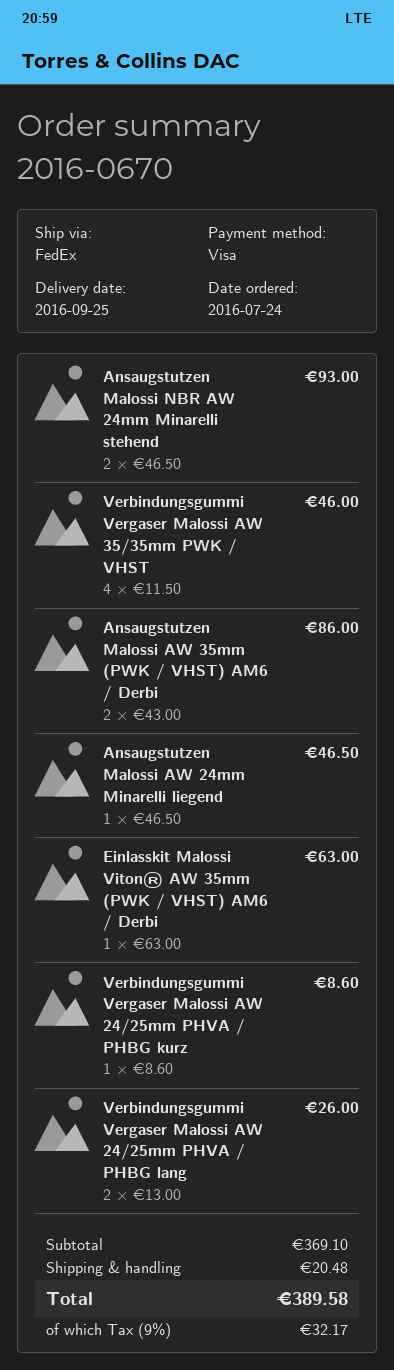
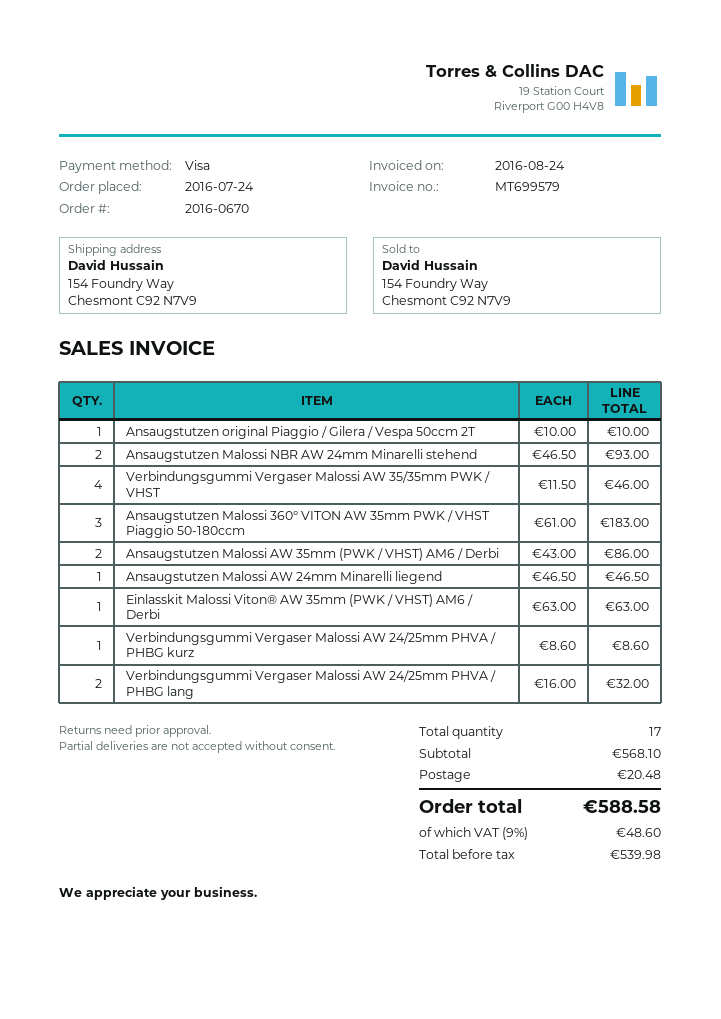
Verbindungsgummi Vergaser Malossi AW 24/25mm PHVA / PHBG lang: 2 x 13.00 = 26.00 -> 2 x 16.00 = 32.00
Ansaugstutzen original Piaggio / Gilera / Vespa 50ccm 2T: none -> 1 x 10.00 = 10.00
Ansaugstutzen Malossi 360° VITON AW 35mm PWK / VHST Piaggio 50-180ccm: none -> 3 x 61.00 = 183.00
subtotal: 369.10 -> 568.10
tax: 9% = 32.17 -> 9% = 48.60
total: 389.58 -> 588.58

